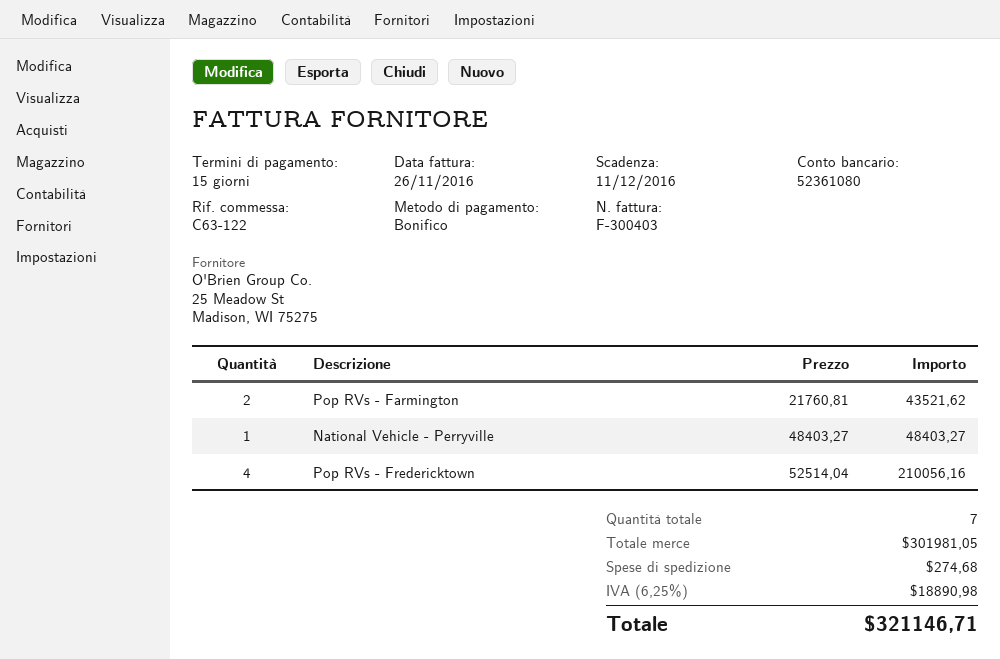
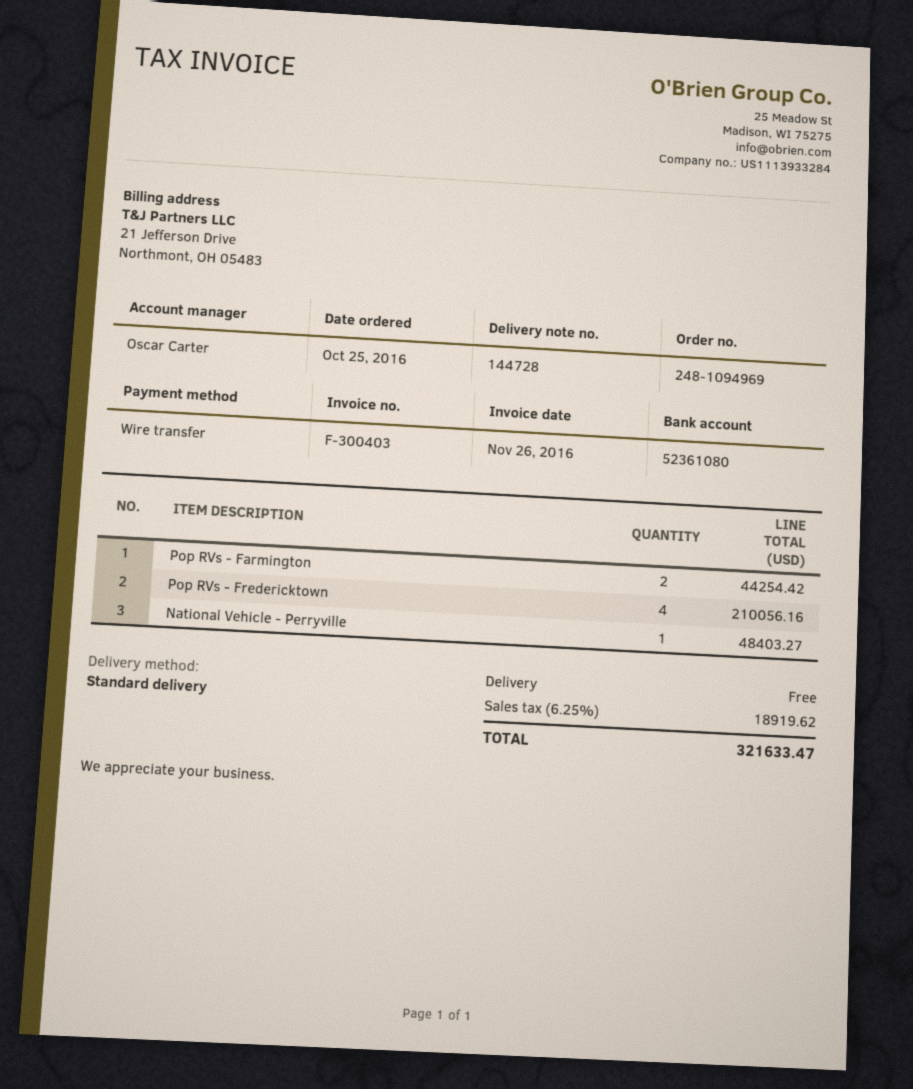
Pop RVs - Farmington: 2 for 43521.62 -> 2 for 44254.42
shipping: 274.68 -> 0.00
tax: 6.25% = 18890.98 -> 6.25% = 18919.62
total: 321146.71 -> 321633.47

